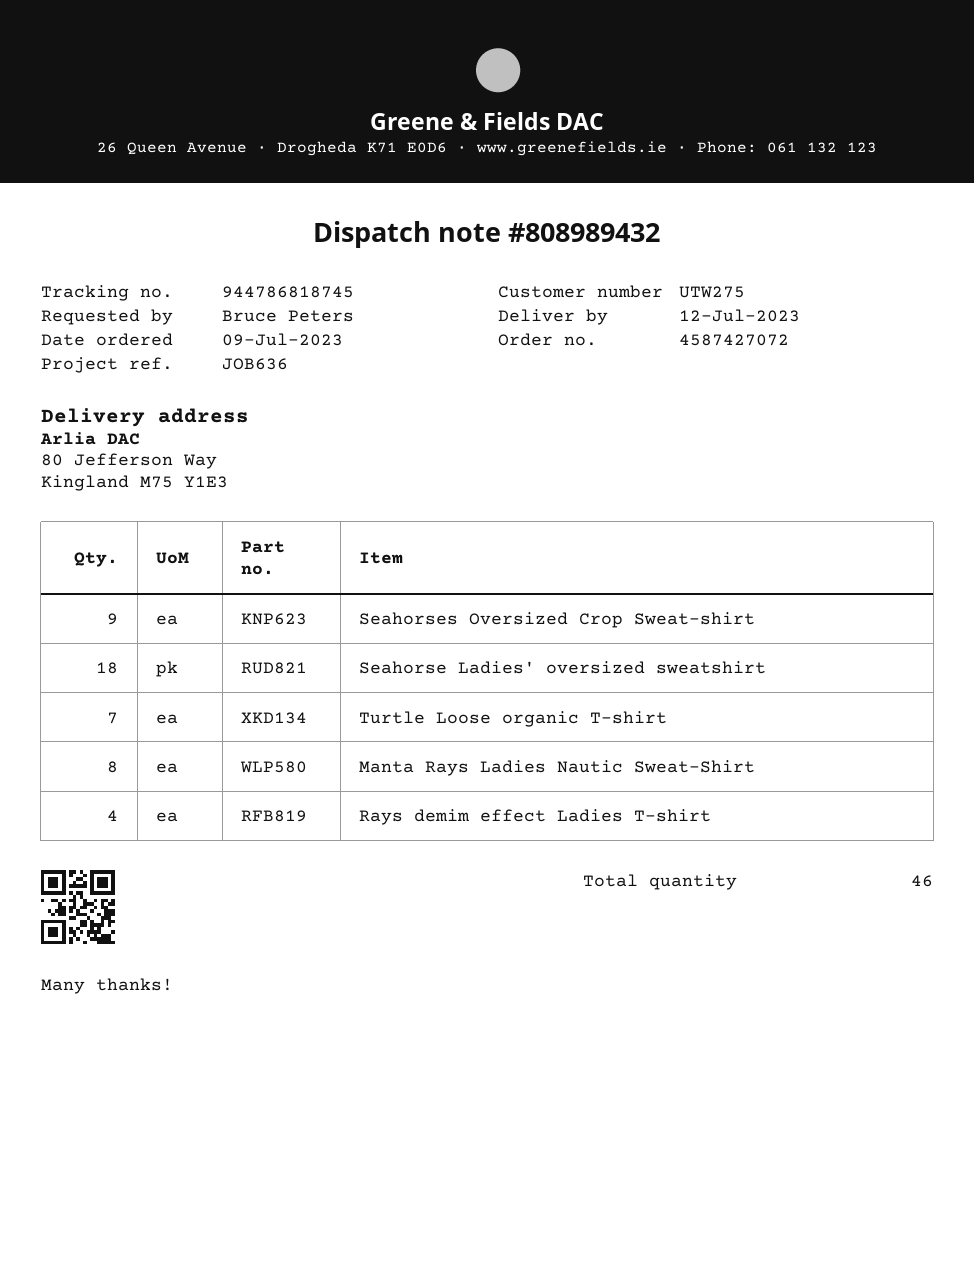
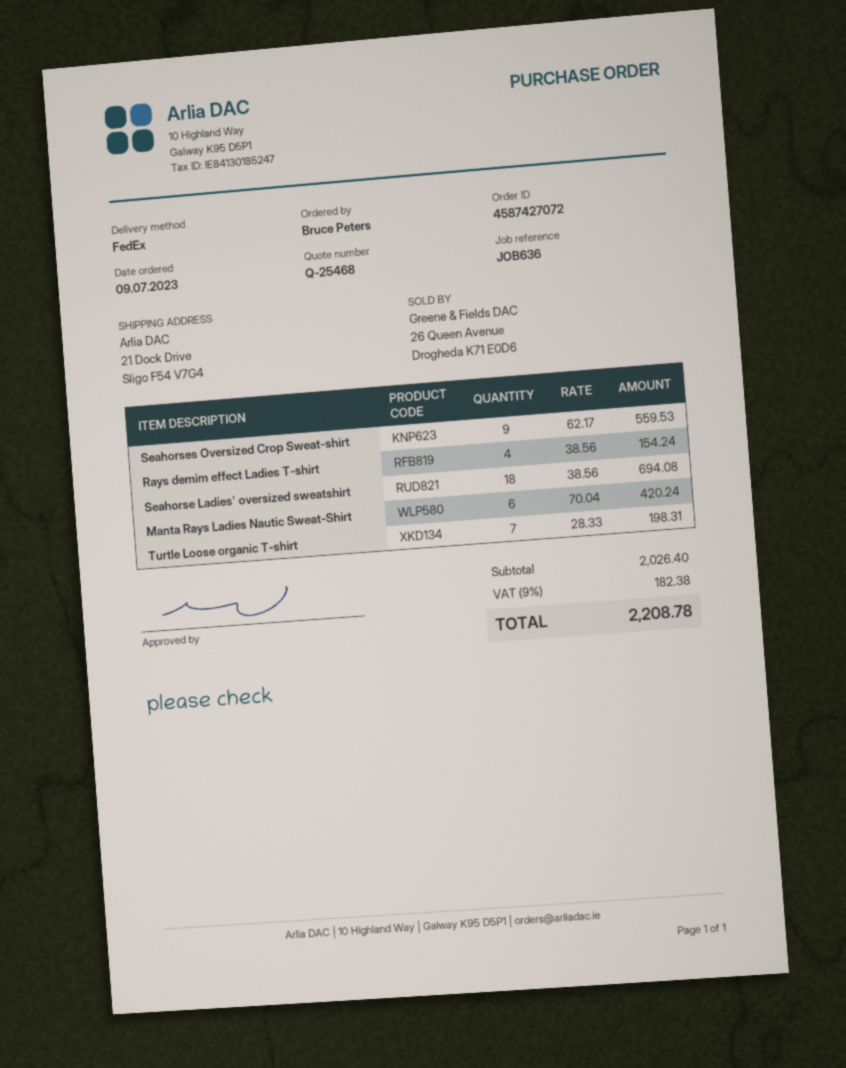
ship to: 80 Jefferson Way, Kingland M75 Y1E3 -> 21 Dock Drive, Sligo F54 V7G4
Manta Rays Ladies Nautic Sweat-Shirt: 8 -> 6

